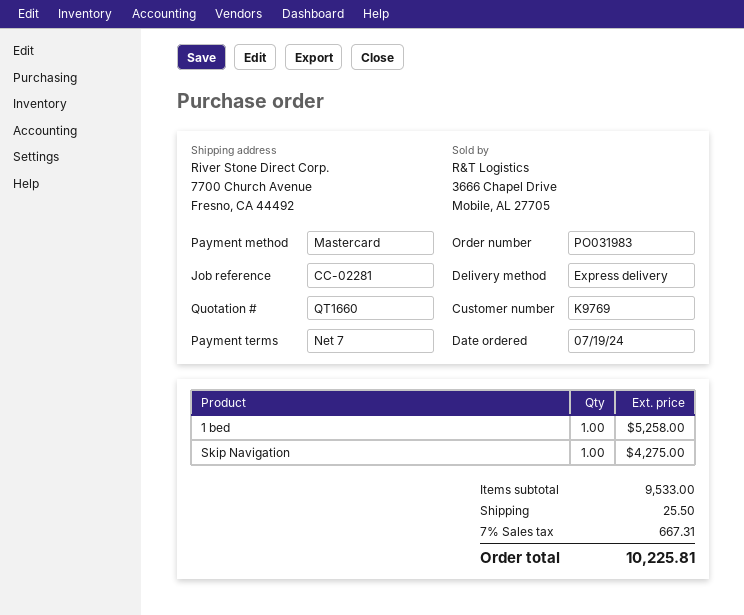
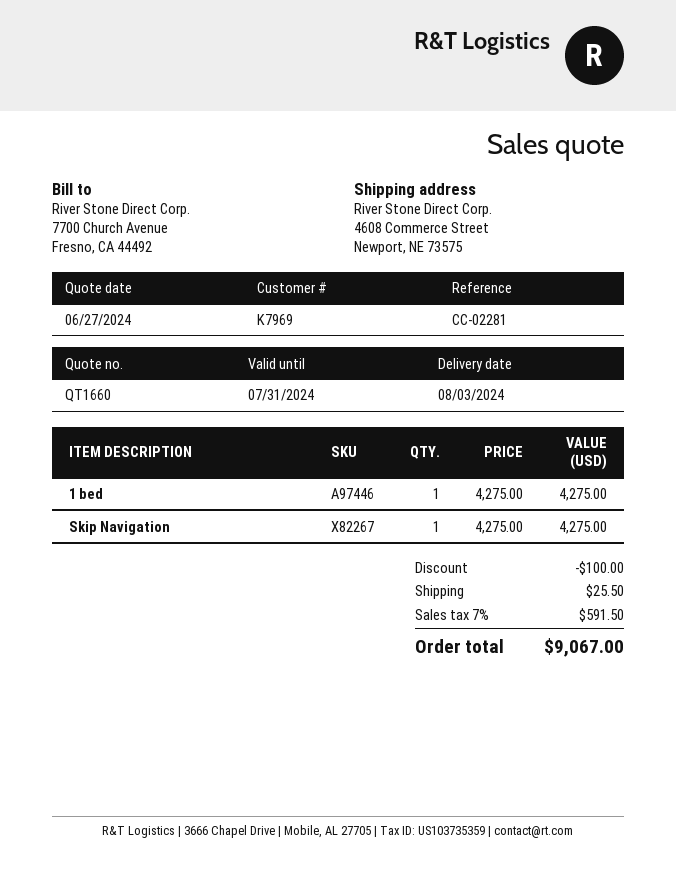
customer number: K9769 -> K7969
ship to: 7700 Church Avenue, Fresno, CA 44492 -> 4608 Commerce Street, Newport, NE 73575
1 bed: 1 for 5258.00 -> 1 for 4275.00
discount: none -> 100.00
tax: 7% = 667.31 -> 7% = 591.50
total: 10225.81 -> 9067.00

